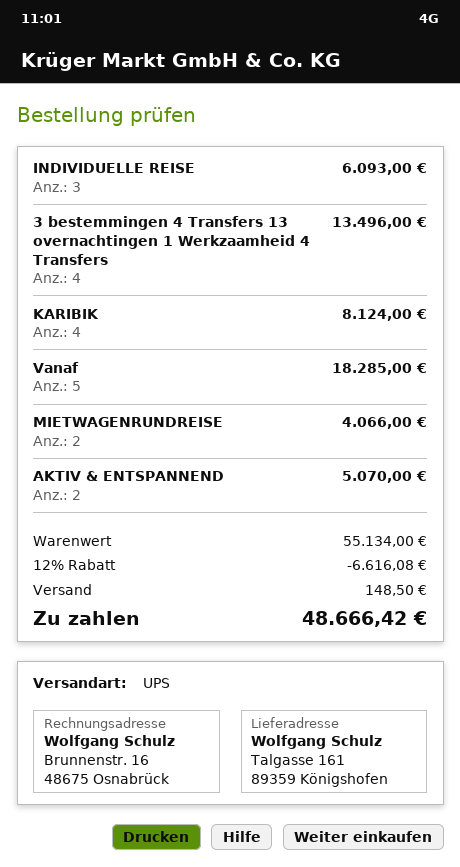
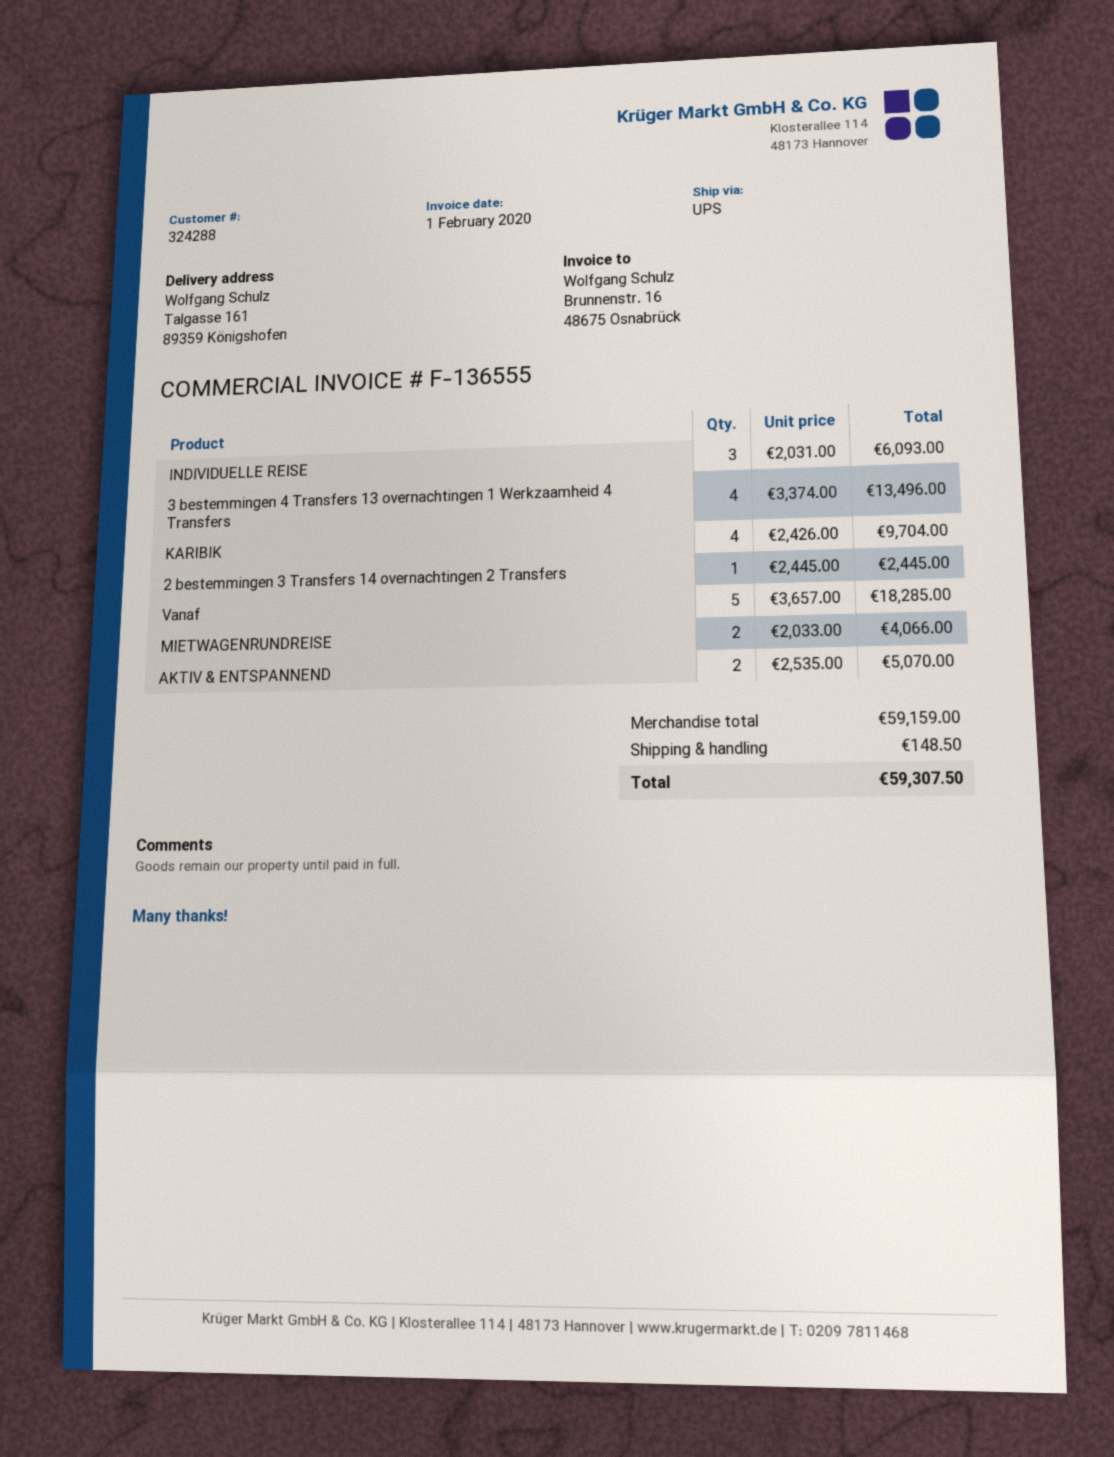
KARIBIK: 4 for 8124.00 -> 4 for 9704.00
2 bestemmingen 3 Transfers 14 overnachtingen 2 Transfers: none -> 1 for 2445.00
subtotal: 55134.00 -> 59159.00
discount: 12% = 6616.08 -> none
total: 48666.42 -> 59307.50

